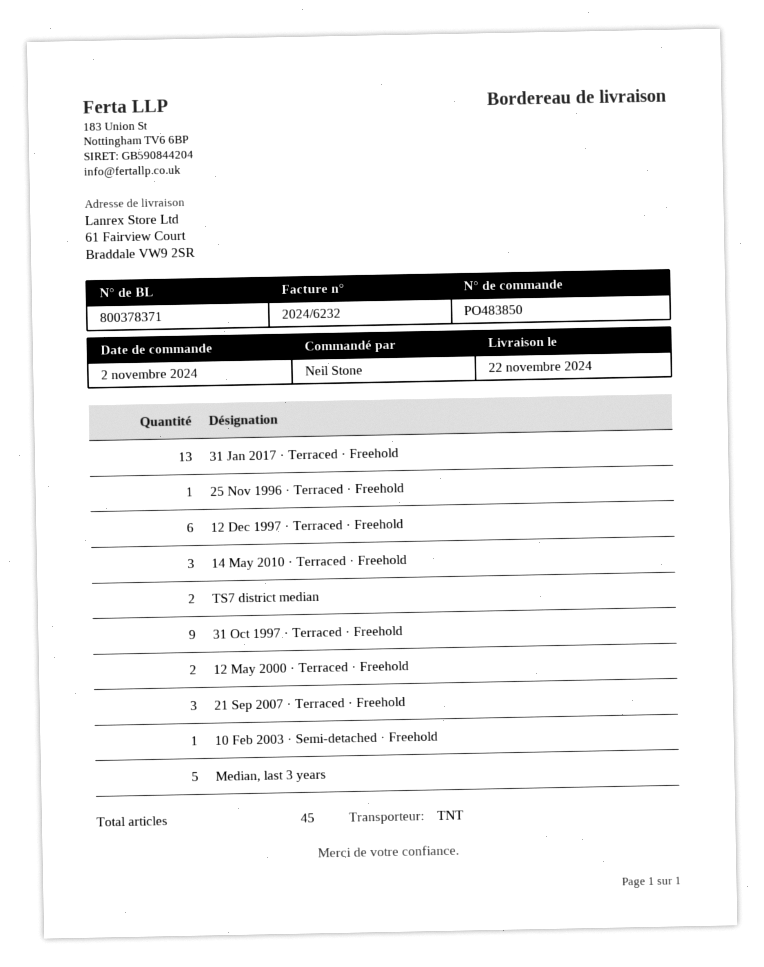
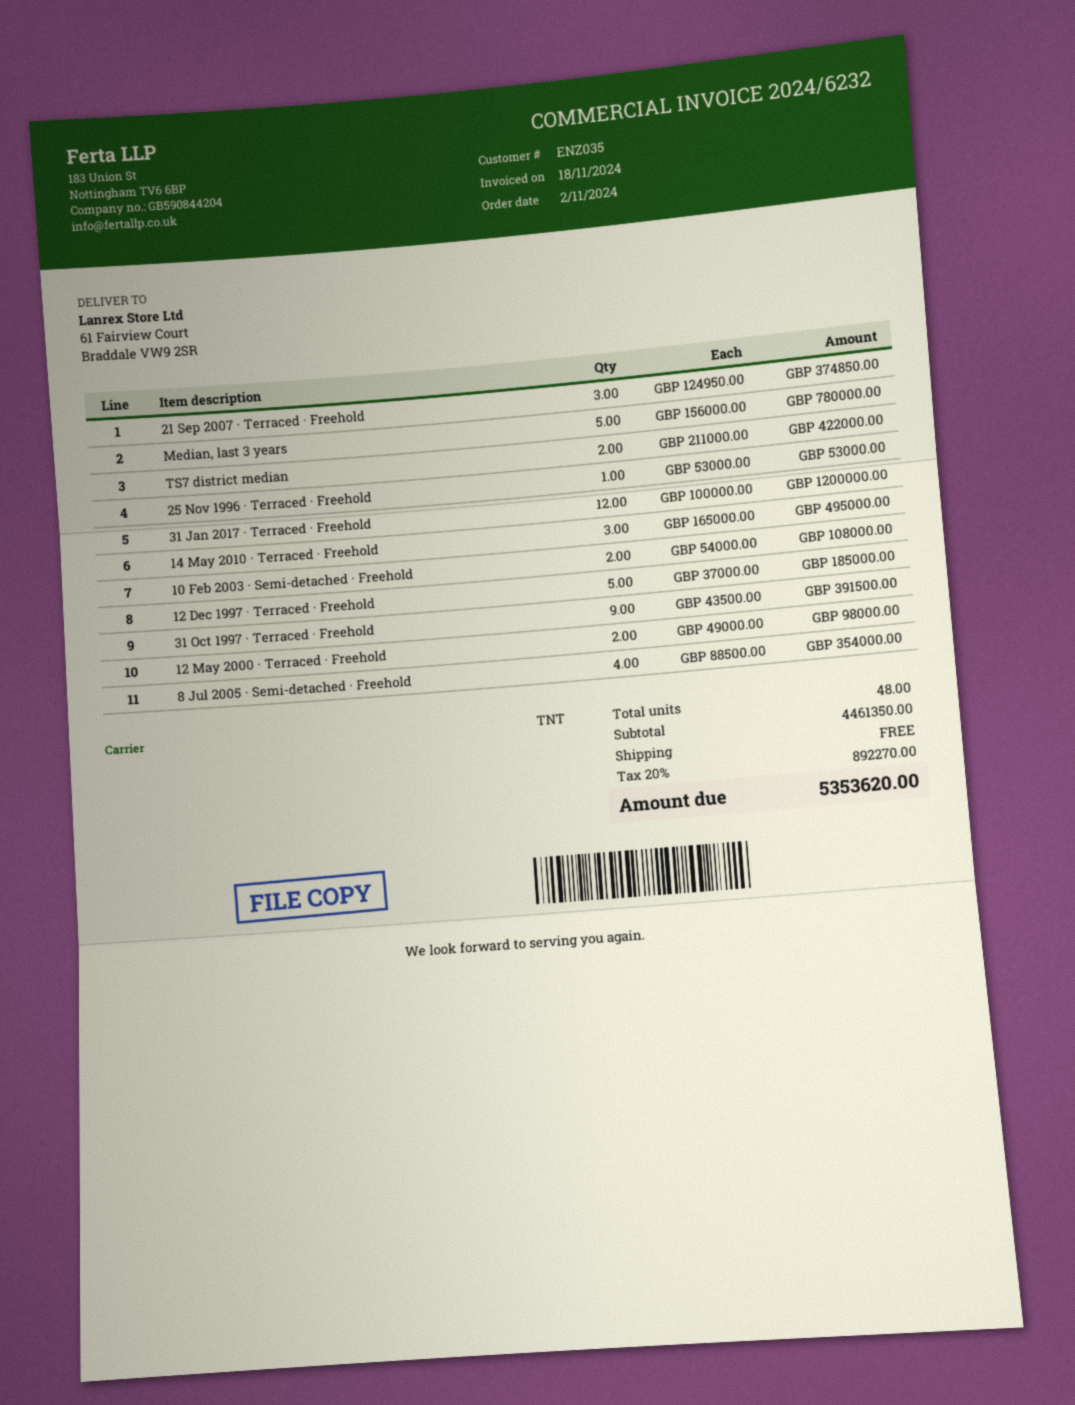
31 Jan 2017 · Terraced · Freehold: 13 -> 12
12 Dec 1997 · Terraced · Freehold: 6 -> 5
10 Feb 2003 · Semi-detached · Freehold: 1 -> 2
8 Jul 2005 · Semi-detached · Freehold: none -> 4
total quantity: 45 -> 48

